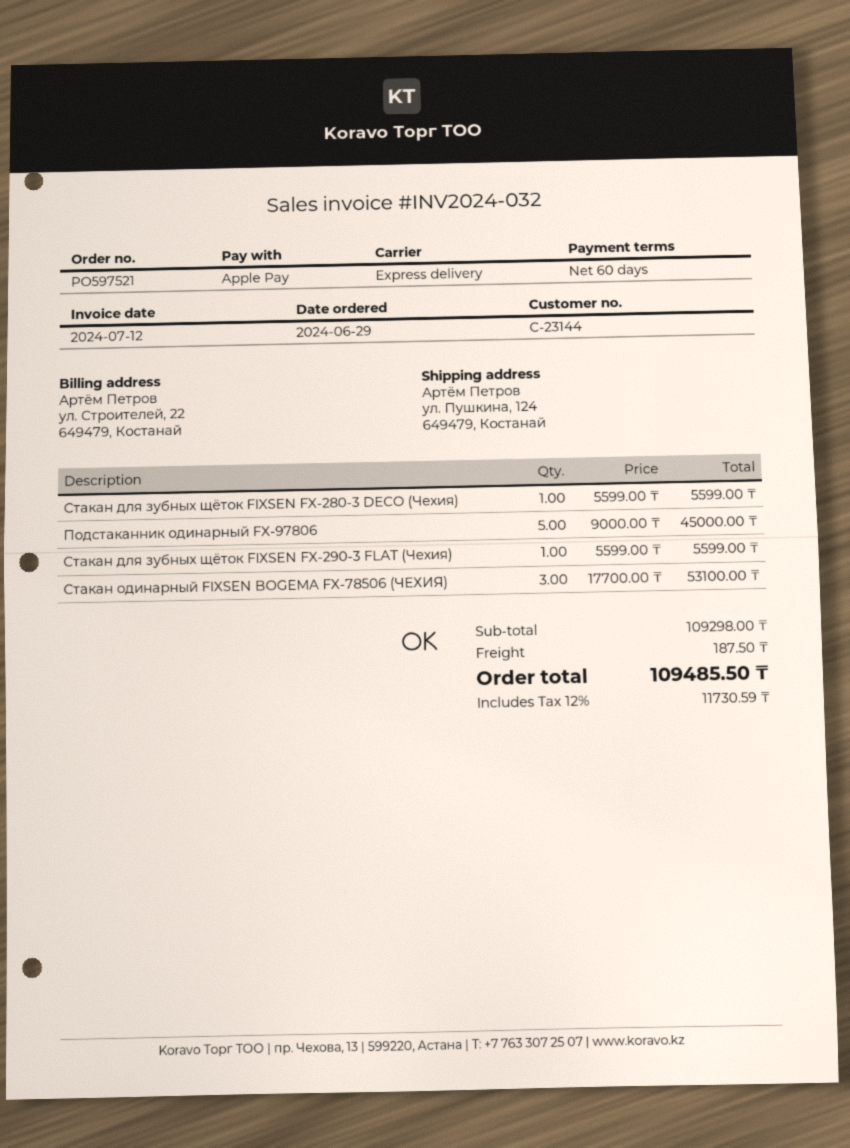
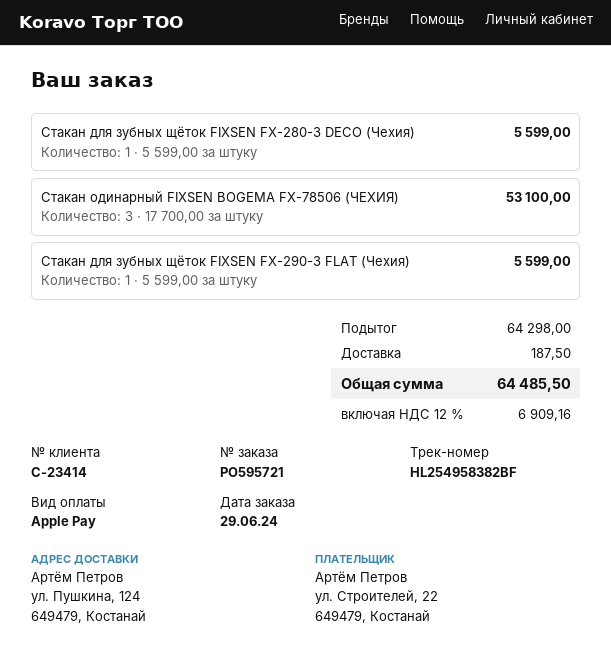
order number: PO597521 -> PO595721
customer number: C-23144 -> C-23414
Подстаканник одинарный FX-97806: 5 x 9000.00 = 45000.00 -> none
subtotal: 109298.00 -> 64298.00
tax: 12% = 11730.59 -> 12% = 6909.16
total: 109485.50 -> 64485.50

